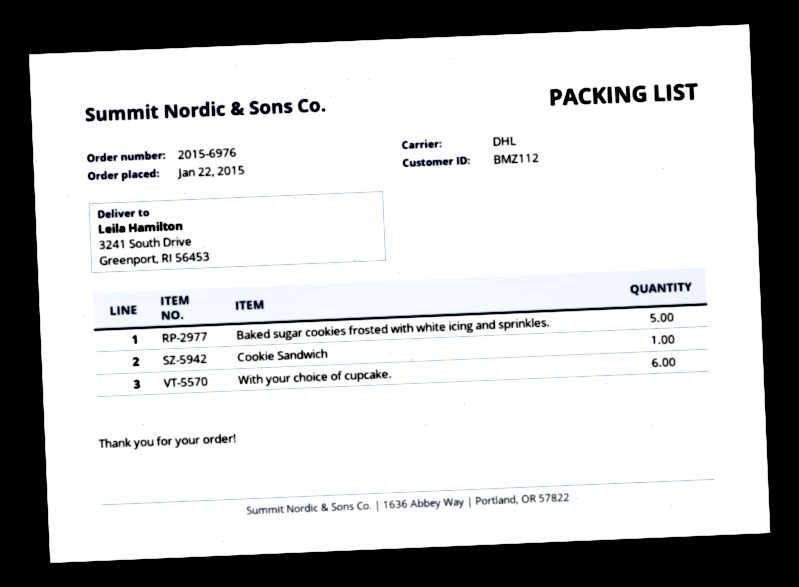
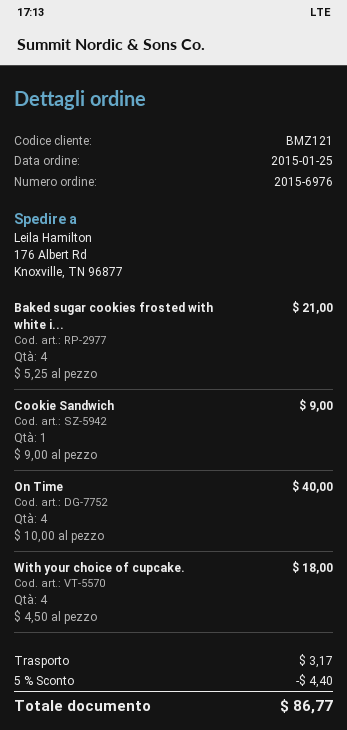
order date: 2015-01-22 -> 2015-01-25
customer number: BMZ112 -> BMZ121
ship to: 3241 South Drive, Greenport, RI 56453 -> 176 Albert Rd, Knoxville, TN 96877
Baked sugar cookies frosted with white icing and sprinkles.: 5 -> 4
With your choice of cupcake.: 6 -> 4
On Time: none -> 4

